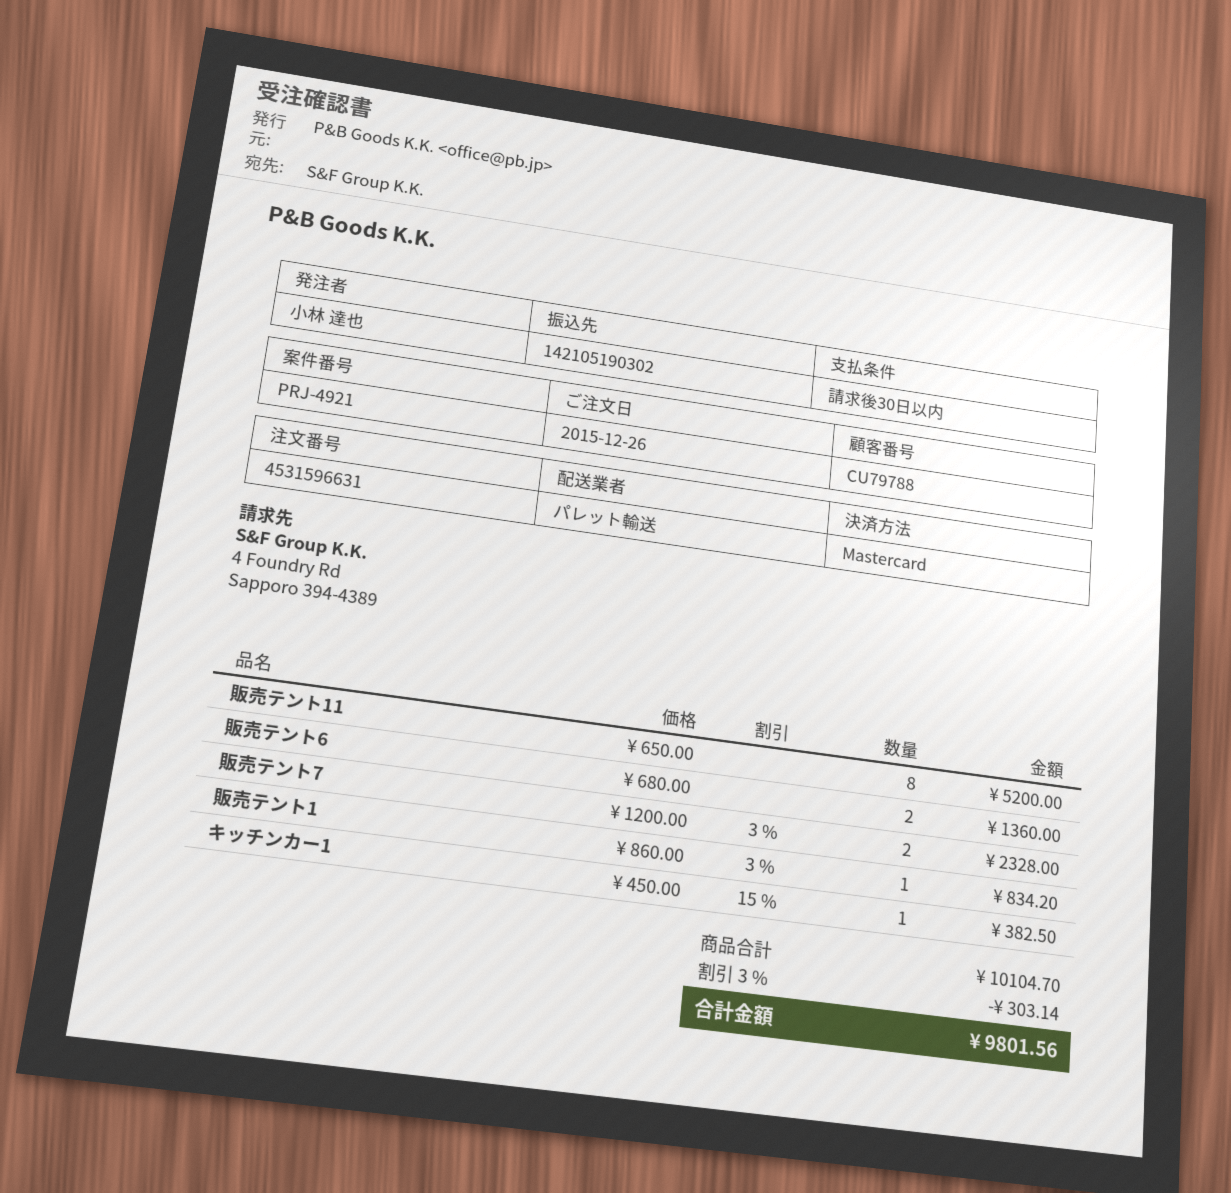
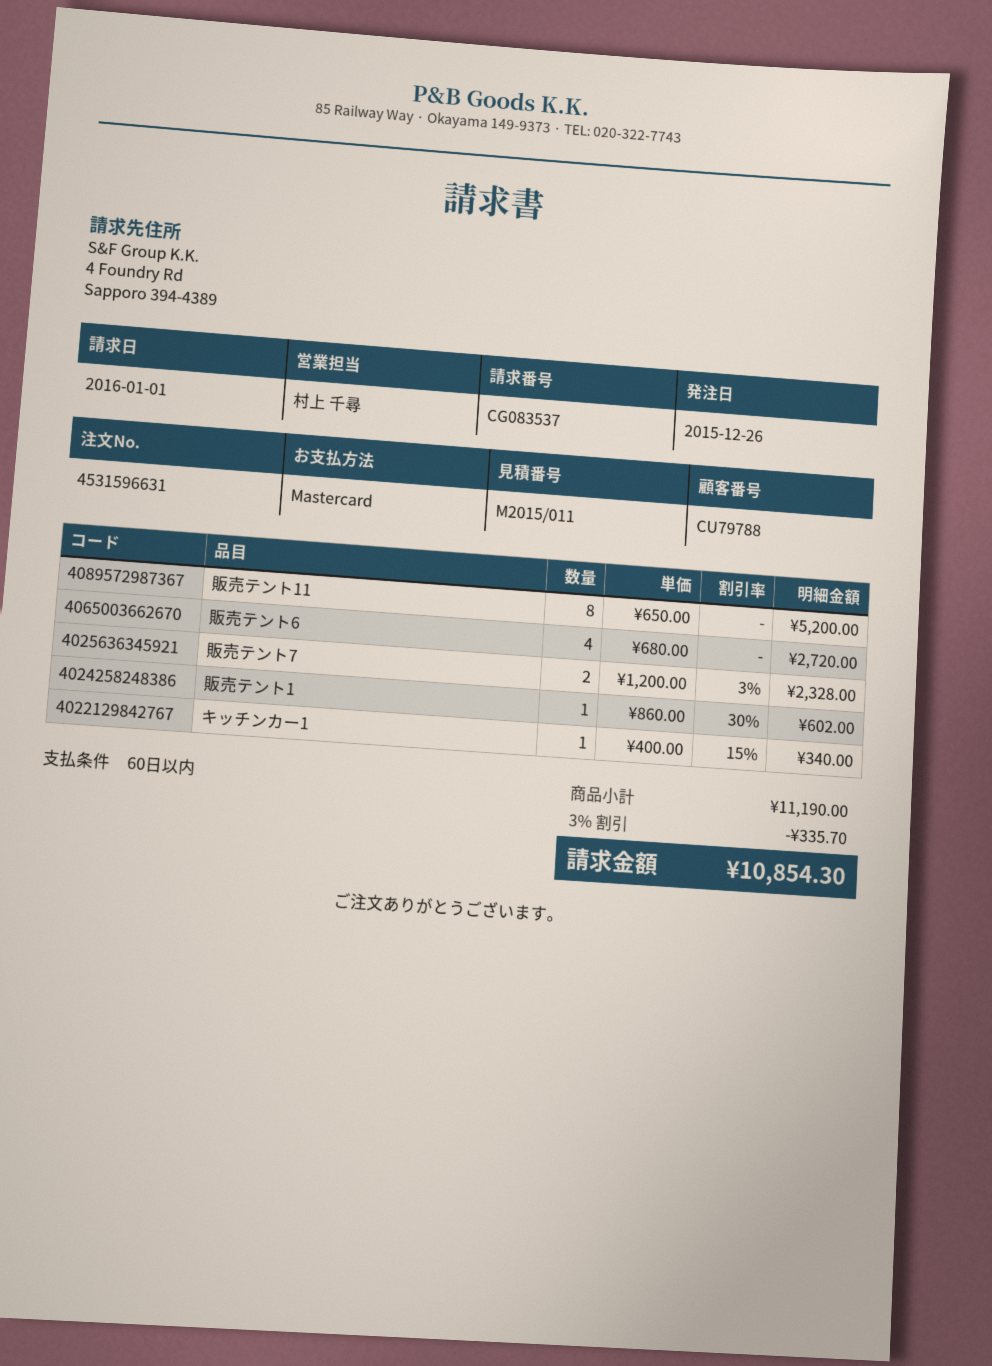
payment terms: 30 days -> 60 days
販売テント6: 2 x 680.00 = 1360.00 -> 4 x 680.00 = 2720.00
販売テント1: 1 x 860.00 - 3% = 834.20 -> 1 x 860.00 - 30% = 602.00
キッチンカー1: 1 x 450.00 - 15% = 382.50 -> 1 x 400.00 - 15% = 340.00
subtotal: 10104.70 -> 11190.00
discount: 3% = 303.14 -> 3% = 335.70
total: 9801.56 -> 10854.30

